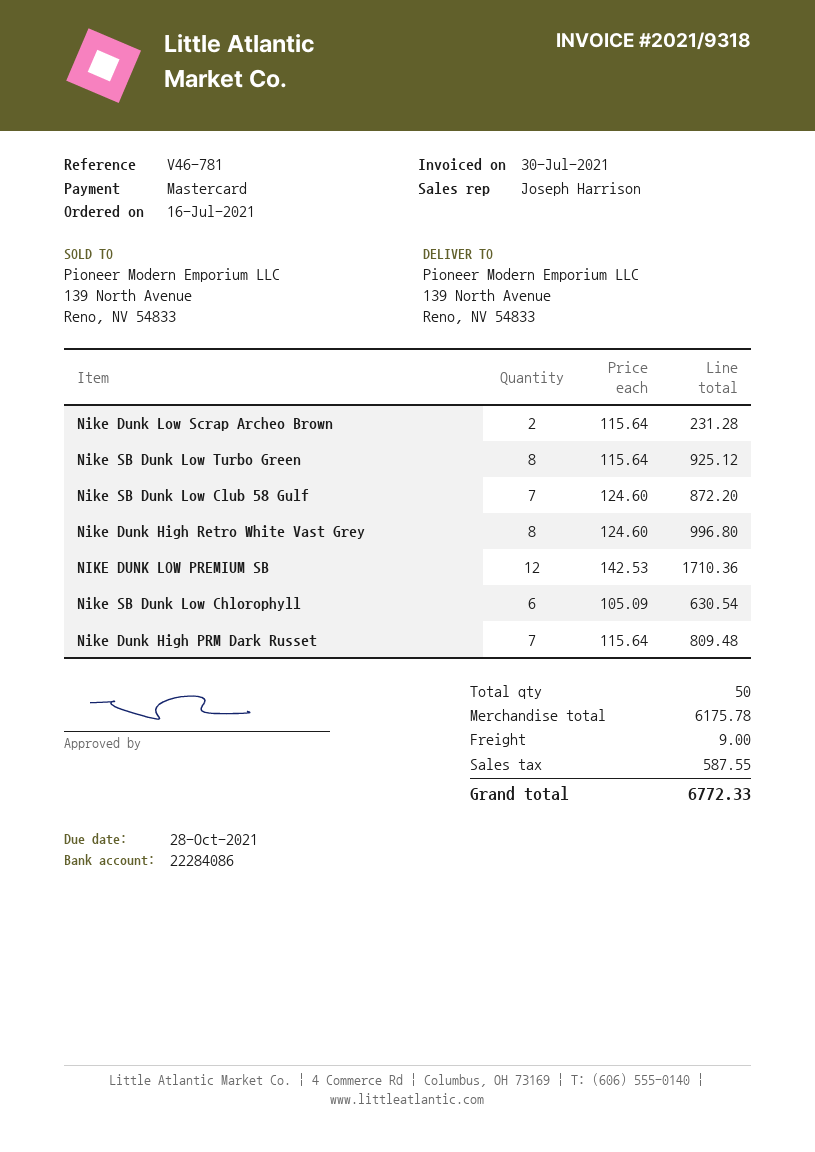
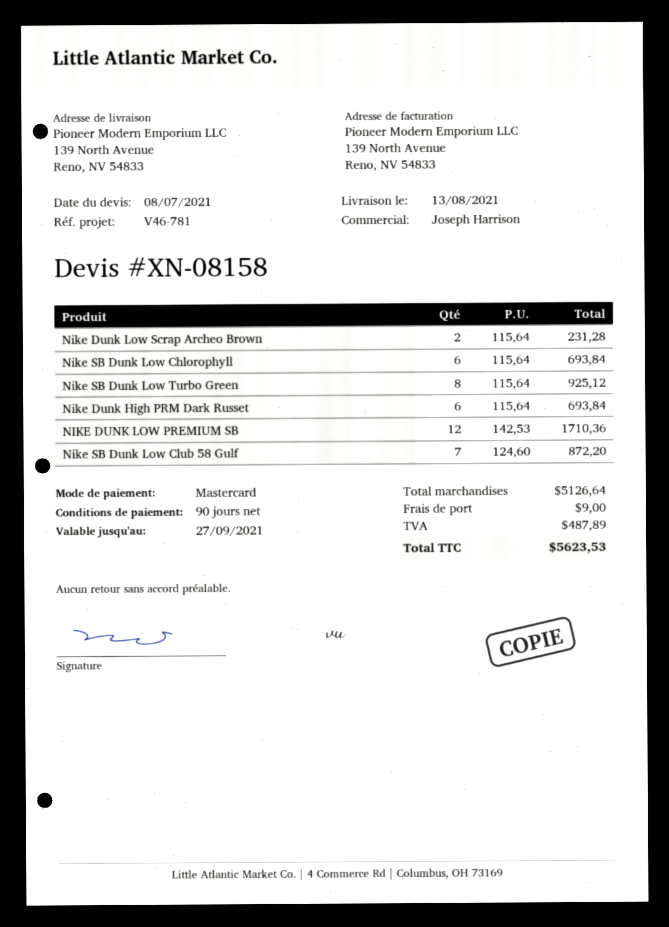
Nike Dunk High Retro White Vast Grey: 8 x 124.60 = 996.80 -> none
Nike SB Dunk Low Chlorophyll: 6 x 105.09 = 630.54 -> 6 x 115.64 = 693.84
Nike Dunk High PRM Dark Russet: 7 x 115.64 = 809.48 -> 6 x 115.64 = 693.84
subtotal: 6175.78 -> 5126.64
tax: 587.55 -> 487.89
total: 6772.33 -> 5623.53

